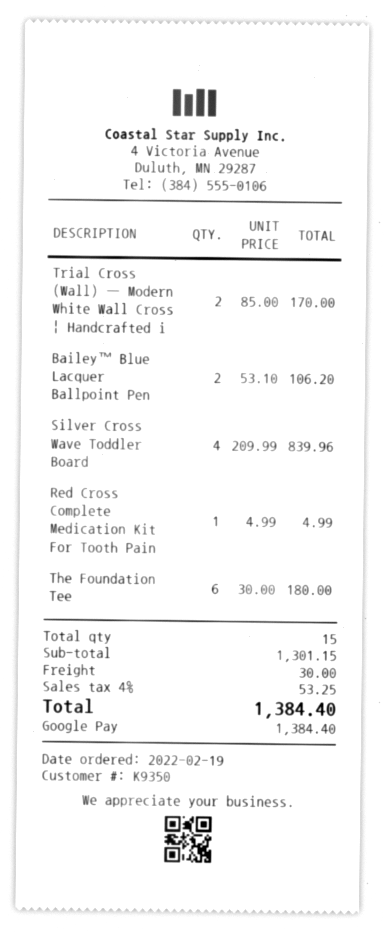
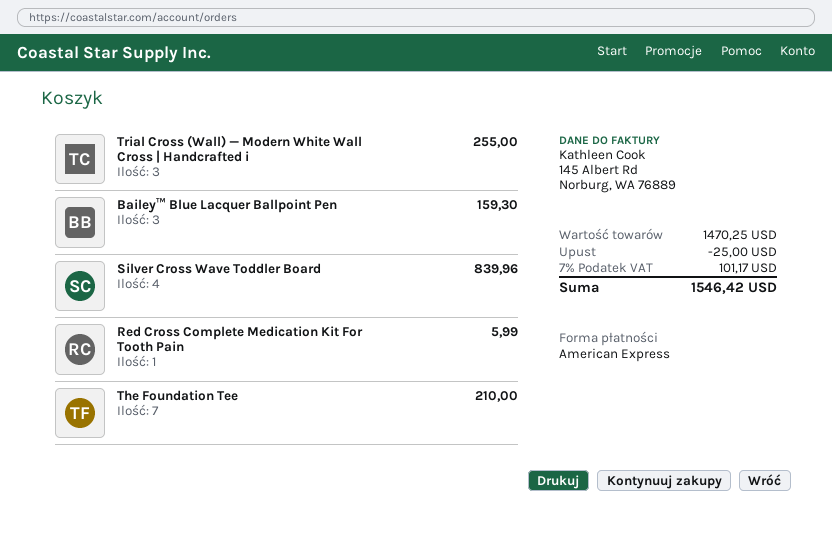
payment method: Google Pay -> American Express
Trial Cross (Wall) — Modern White Wall Cross | Handcrafted i: 2 for 170.00 -> 3 for 255.00
Bailey™ Blue Lacquer Ballpoint Pen: 2 for 106.20 -> 3 for 159.30
Red Cross Complete Medication Kit For Tooth Pain: 1 for 4.99 -> 1 for 5.99
The Foundation Tee: 6 for 180.00 -> 7 for 210.00
subtotal: 1301.15 -> 1470.25
discount: none -> 25.00
shipping: 30.00 -> none
tax: 4% = 53.25 -> 7% = 101.17
total: 1384.40 -> 1546.42

